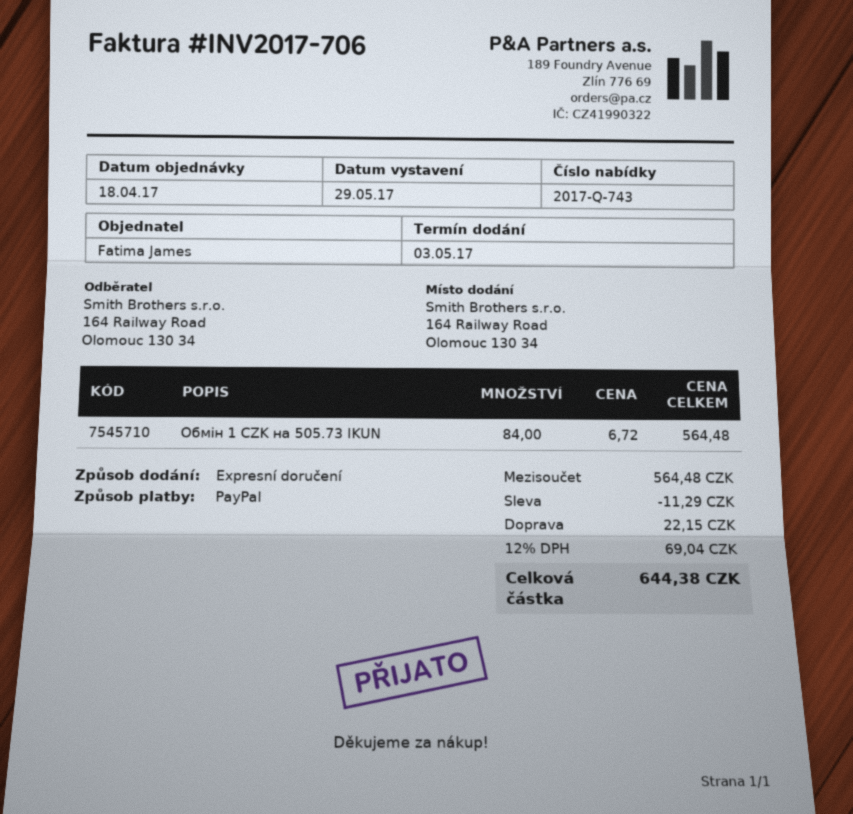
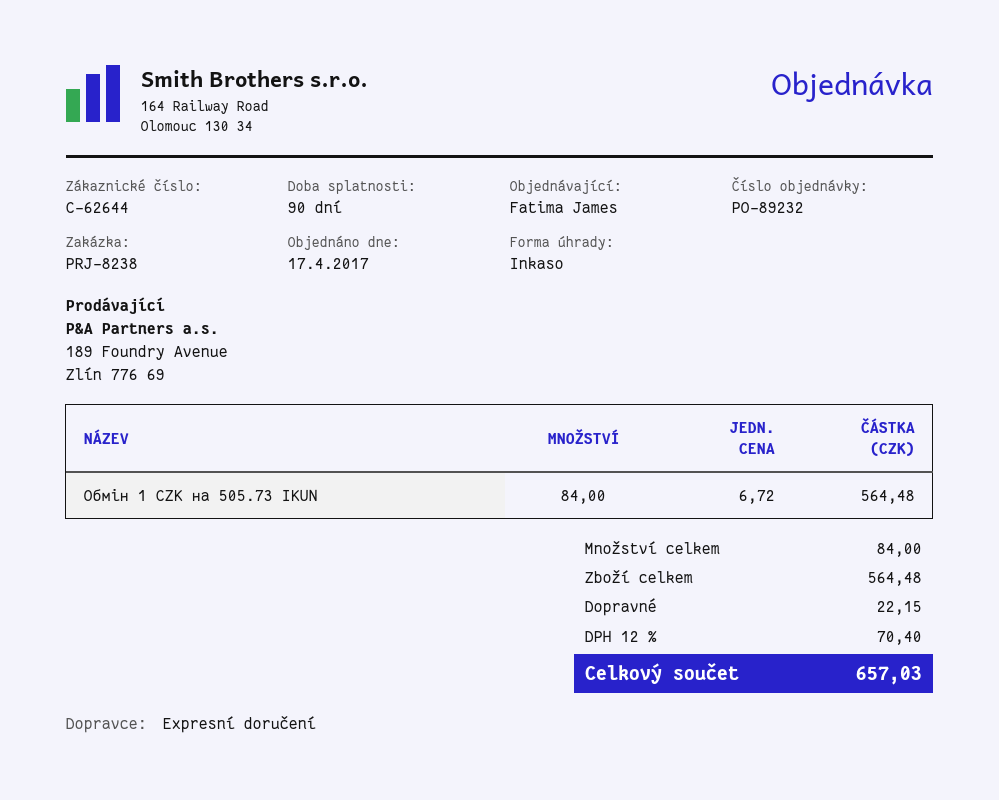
order date: 2017-04-18 -> 2017-04-17
payment method: PayPal -> direct debit
discount: 11.29 -> none
tax: 12% = 69.04 -> 12% = 70.40
total: 644.38 -> 657.03

